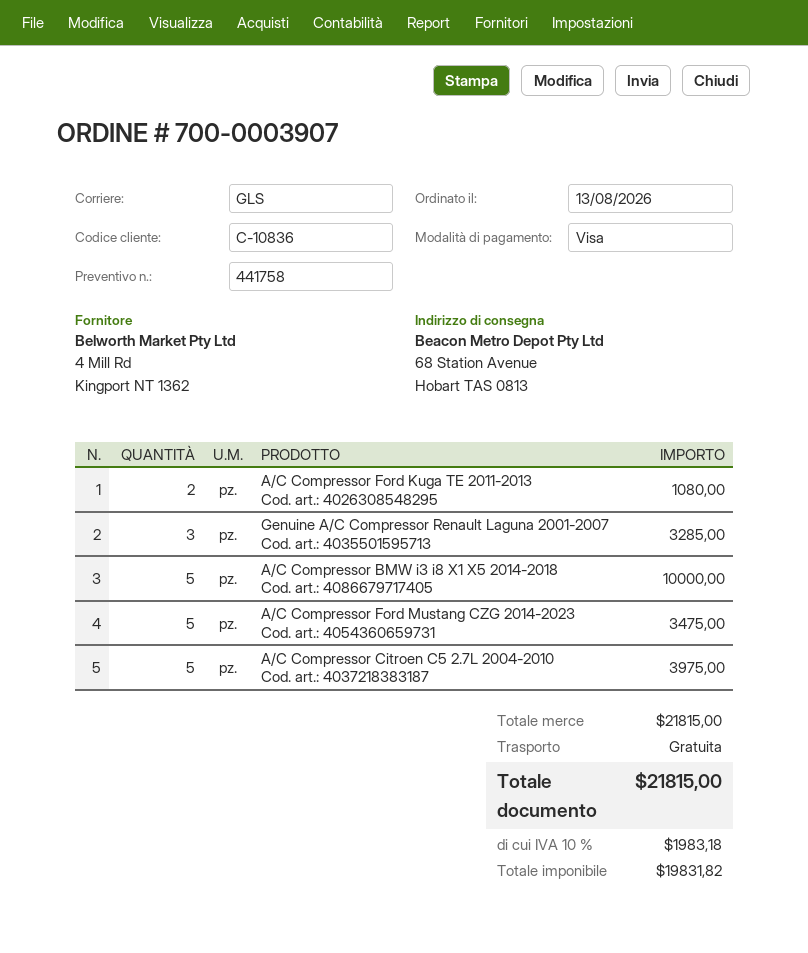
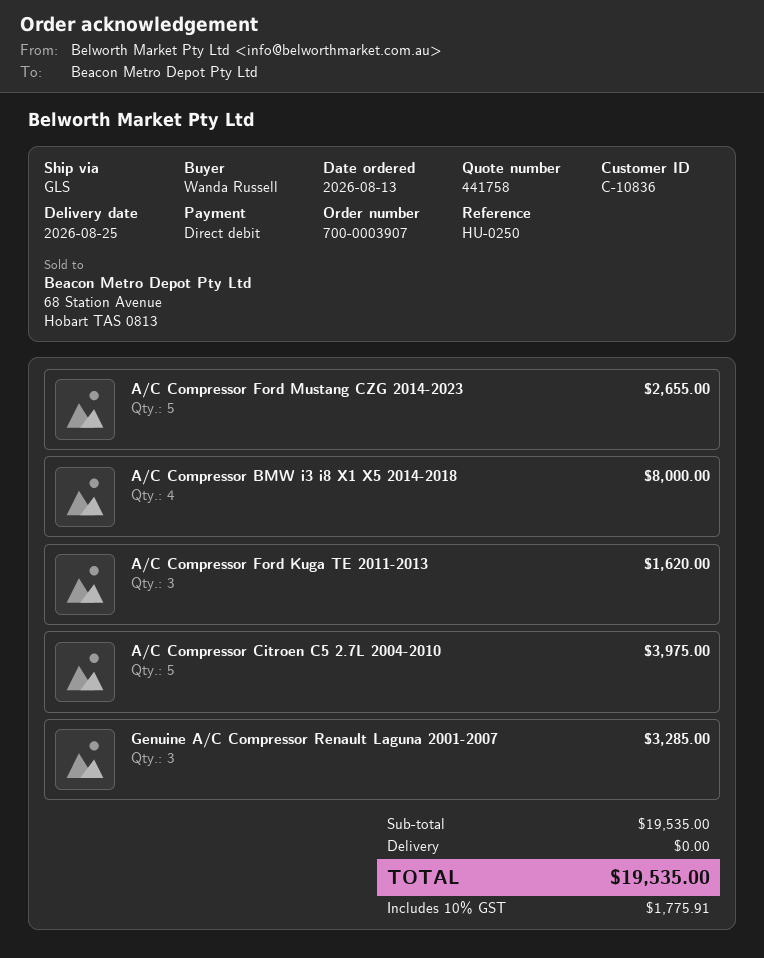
payment method: Visa -> direct debit
A/C Compressor Ford Kuga TE 2011-2013: 2 for 1080.00 -> 3 for 1620.00
A/C Compressor BMW i3 i8 X1 X5 2014-2018: 5 for 10000.00 -> 4 for 8000.00
A/C Compressor Ford Mustang CZG 2014-2023: 5 for 3475.00 -> 5 for 2655.00
subtotal: 21815.00 -> 19535.00
tax: 10% = 1983.18 -> 10% = 1775.91
total: 21815.00 -> 19535.00

